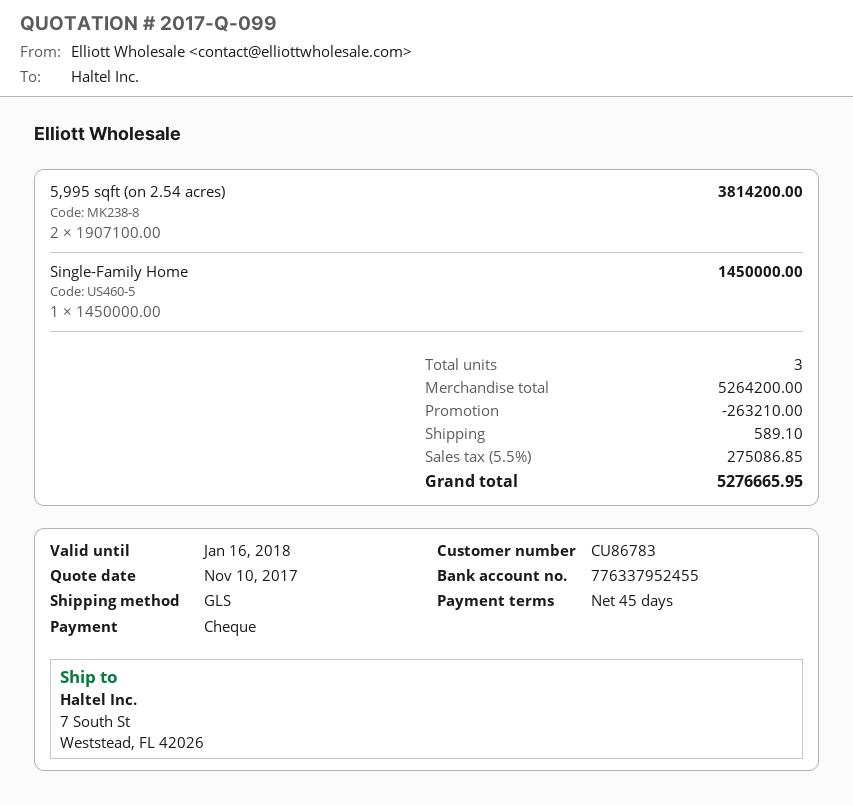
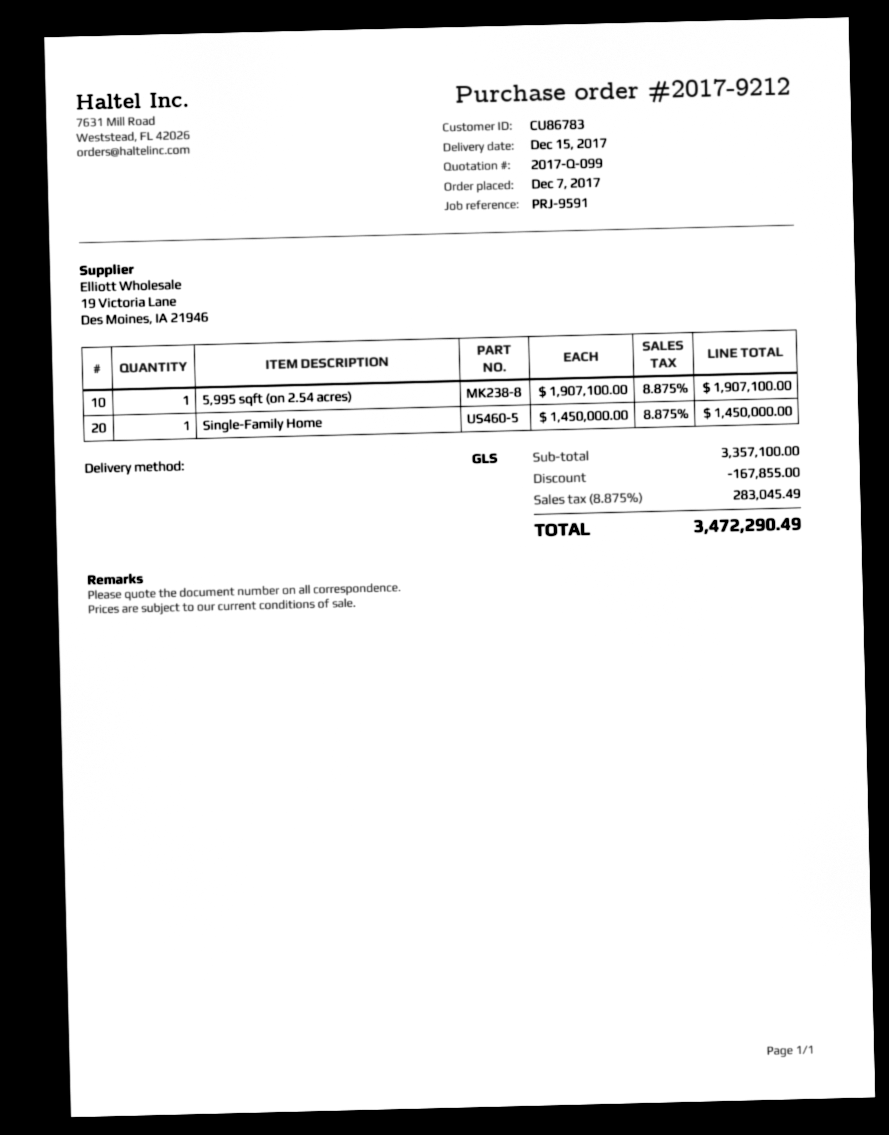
5,995 sqft (on 2.54 acres): 2 x 1907100.00 = 3814200.00 -> 1 x 1907100.00 = 1907100.00
subtotal: 5264200.00 -> 3357100.00
discount: 263210.00 -> 167855.00
shipping: 589.10 -> none
tax: 5.5% = 275086.85 -> 8.875% = 283045.49
total: 5276665.95 -> 3472290.49

